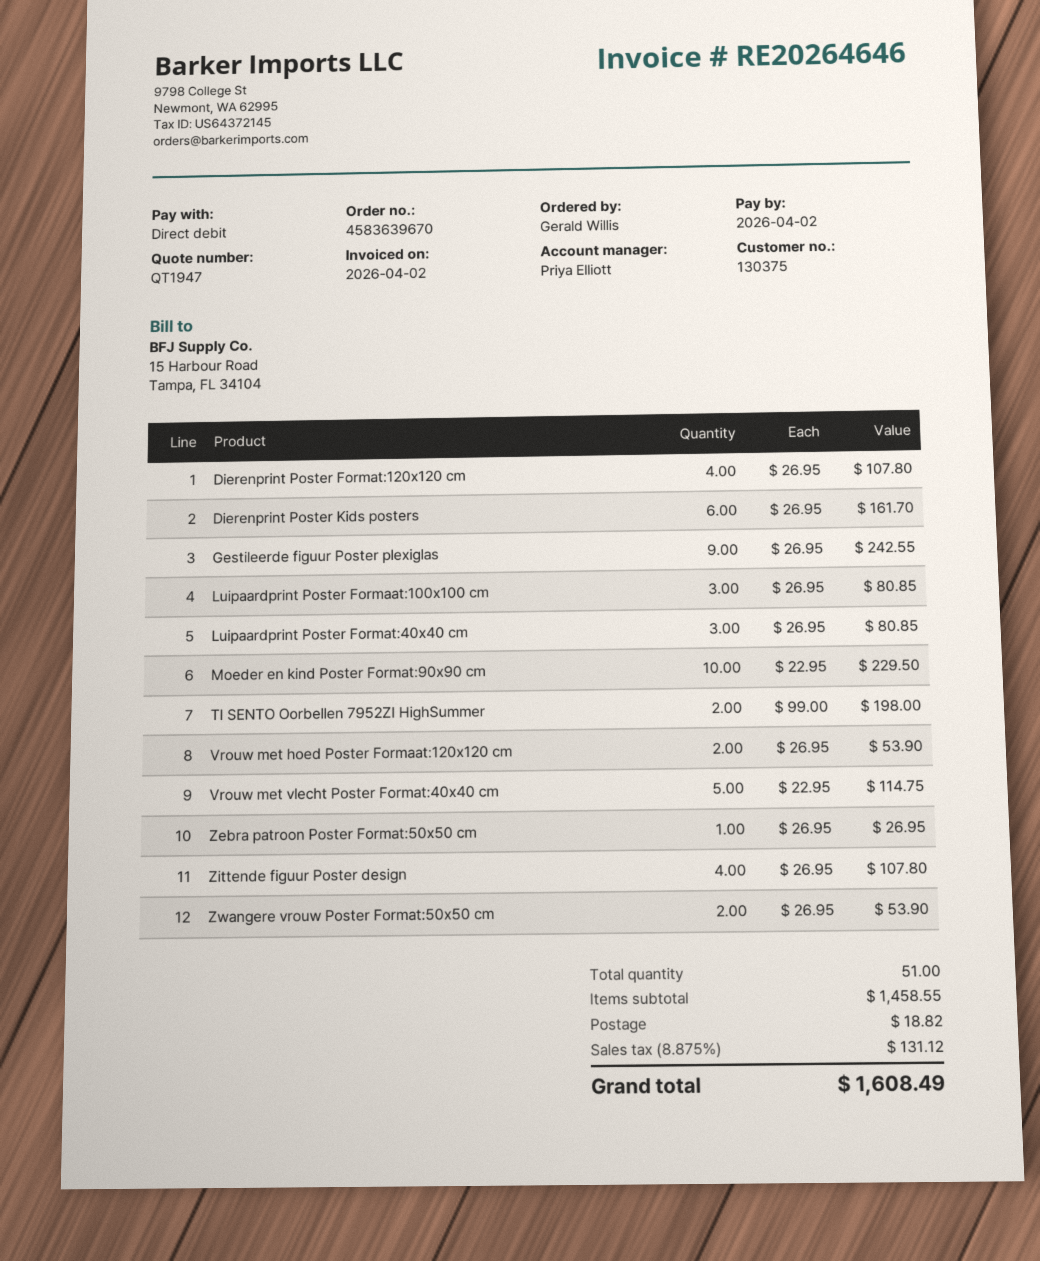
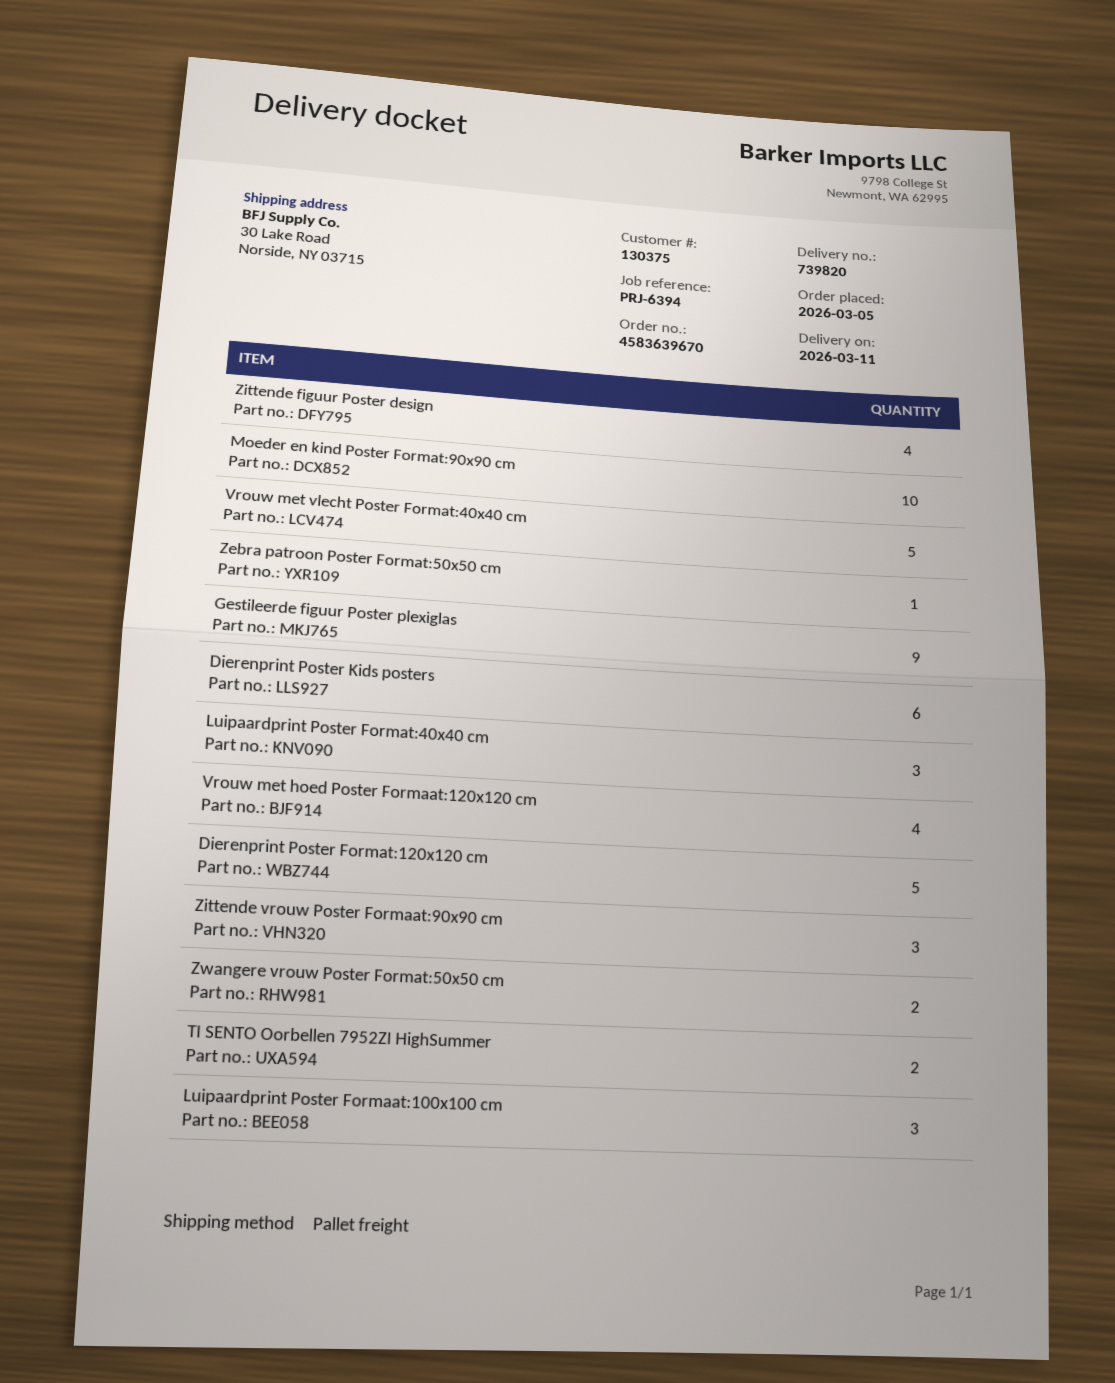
Dierenprint Poster Format:120x120 cm: 4 -> 5
Vrouw met hoed Poster Formaat:120x120 cm: 2 -> 4
Zittende vrouw Poster Formaat:90x90 cm: none -> 3

